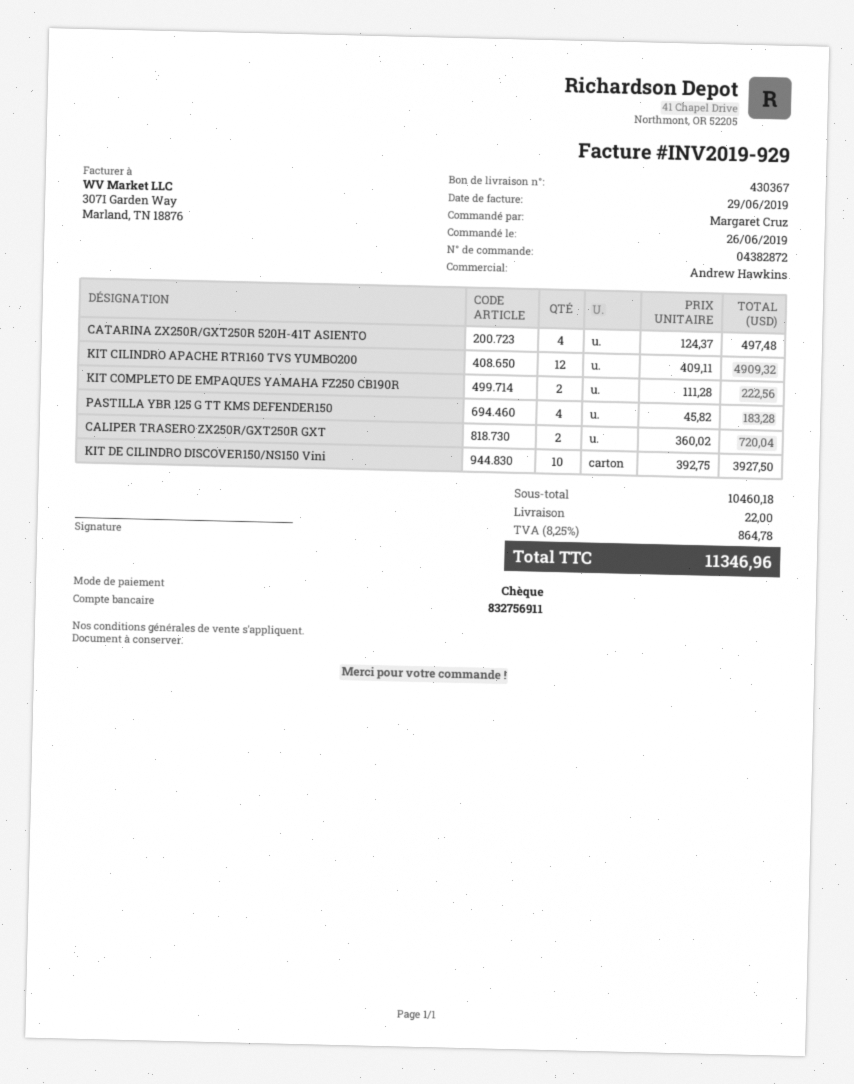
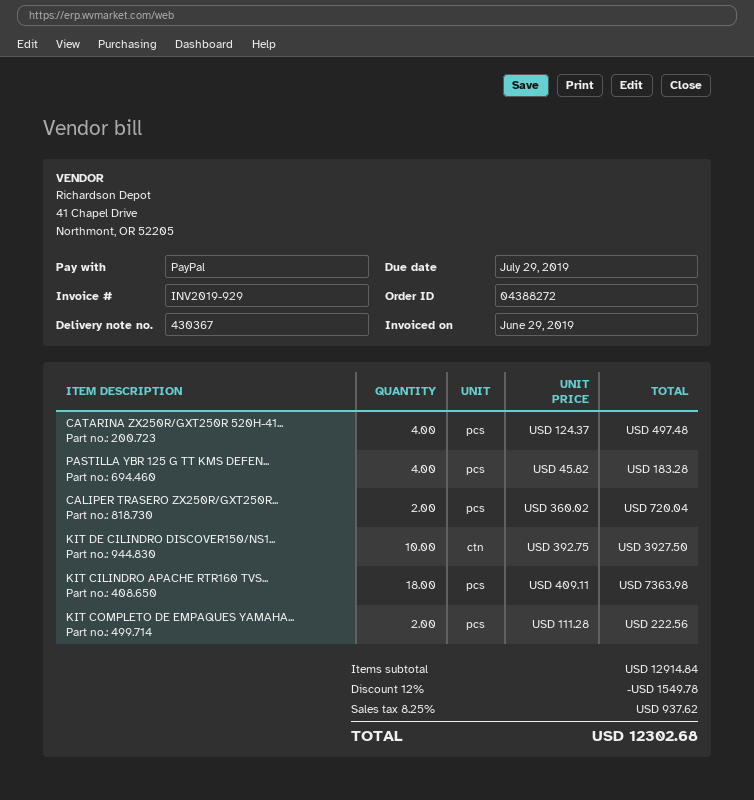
order number: 04382872 -> 04388272
payment method: cheque -> PayPal
KIT CILINDRO APACHE RTR160 TVS YUMBO200: 12 x 409.11 = 4909.32 -> 18 x 409.11 = 7363.98
subtotal: 10460.18 -> 12914.84
discount: none -> 12% = 1549.78
shipping: 22.00 -> none
tax: 8.25% = 864.78 -> 8.25% = 937.62
total: 11346.96 -> 12302.68

